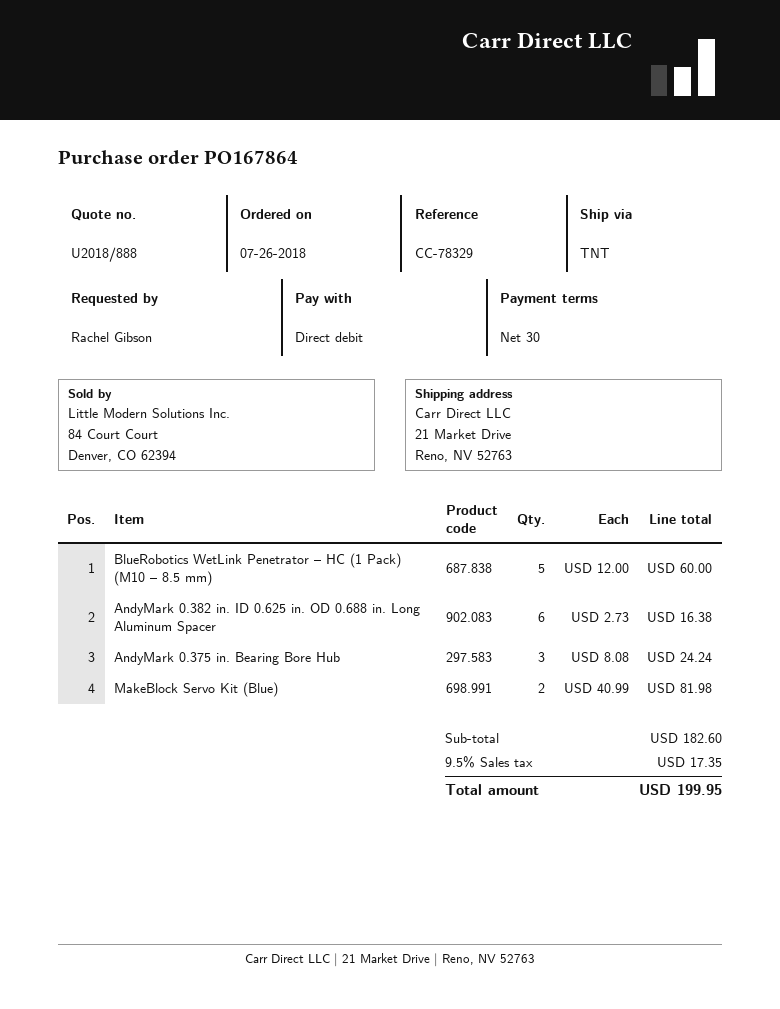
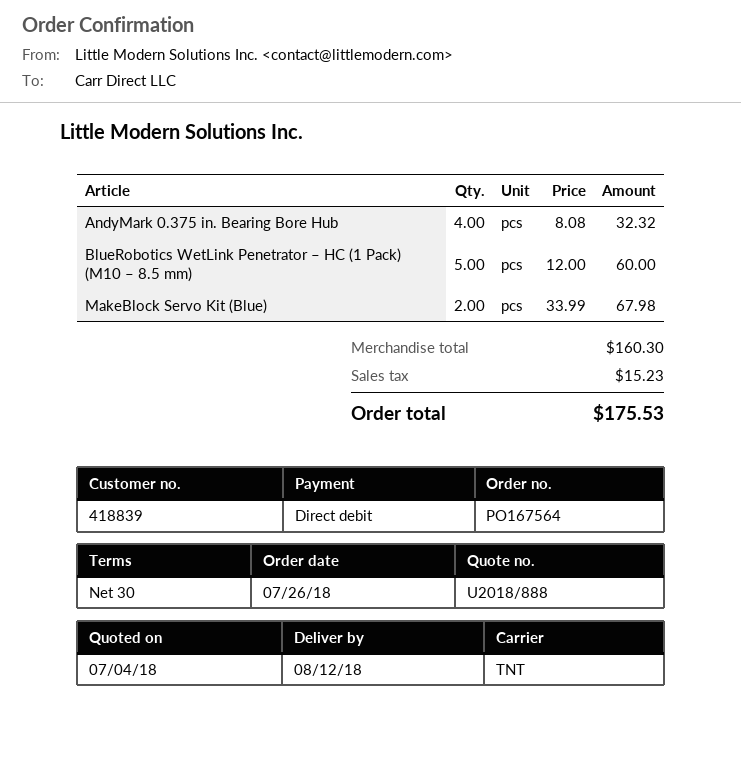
order number: PO167864 -> PO167564
AndyMark 0.382 in. ID 0.625 in. OD 0.688 in. Long Aluminum Spacer: 6 x 2.73 = 16.38 -> none
AndyMark 0.375 in. Bearing Bore Hub: 3 x 8.08 = 24.24 -> 4 x 8.08 = 32.32
MakeBlock Servo Kit (Blue): 2 x 40.99 = 81.98 -> 2 x 33.99 = 67.98
subtotal: 182.60 -> 160.30
tax: 17.35 -> 15.23
total: 199.95 -> 175.53

